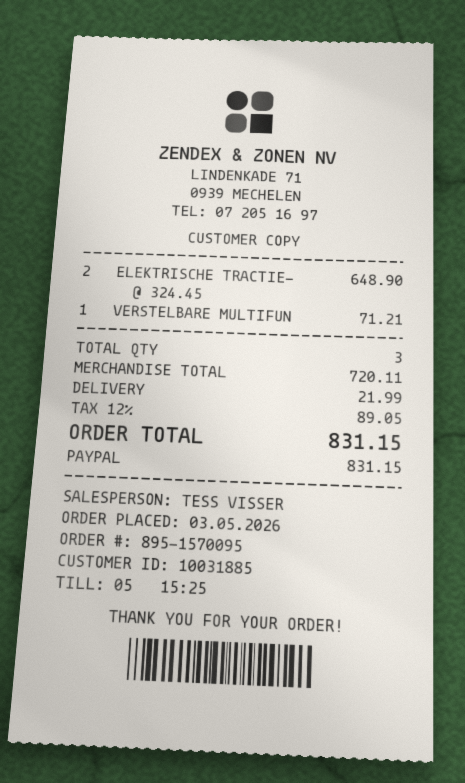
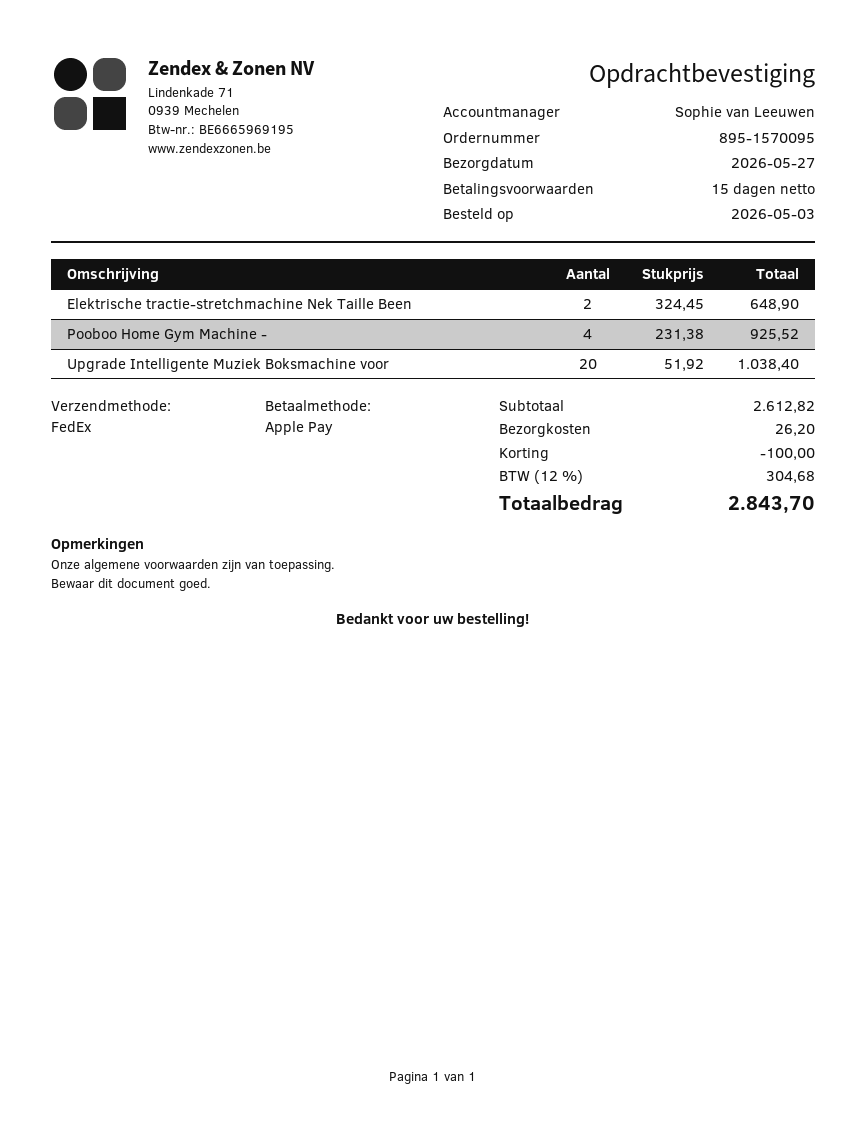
sales rep: TESS VISSER -> Sophie van Leeuwen
payment method: PayPal -> Apple Pay
VERSTELBARE MULTIFUN: 1 x 71.21 = 71.21 -> none
Pooboo Home Gym Machine -: none -> 4 x 231.38 = 925.52
Upgrade Intelligente Muziek Boksmachine voor: none -> 20 x 51.92 = 1038.40
subtotal: 720.11 -> 2612.82
discount: none -> 100.00
shipping: 21.99 -> 26.20
tax: 12% = 89.05 -> 12% = 304.68
total: 831.15 -> 2843.70

